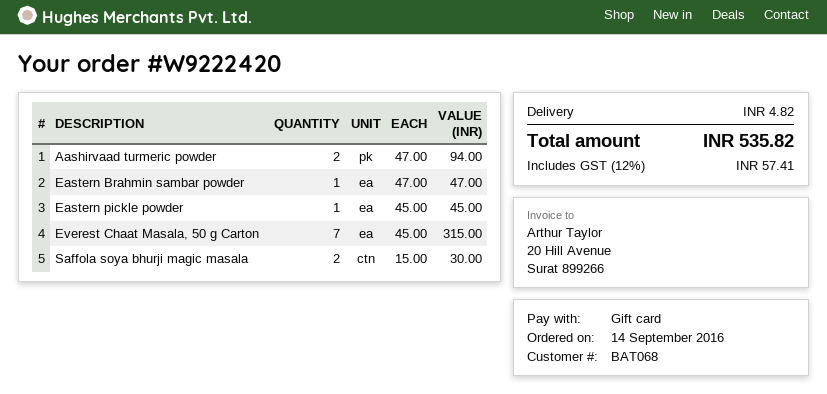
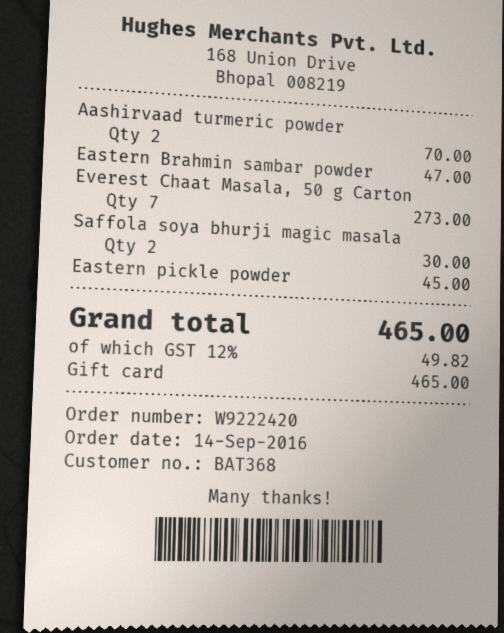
customer number: BAT068 -> BAT368
Aashirvaad turmeric powder: 2 for 94.00 -> 2 for 70.00
Everest Chaat Masala, 50 g Carton: 7 for 315.00 -> 7 for 273.00
shipping: 4.82 -> none
tax: 12% = 57.41 -> 12% = 49.82
total: 535.82 -> 465.00

